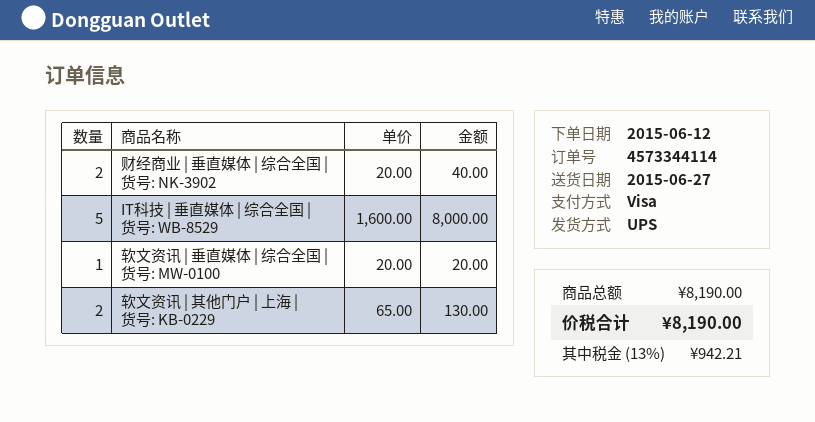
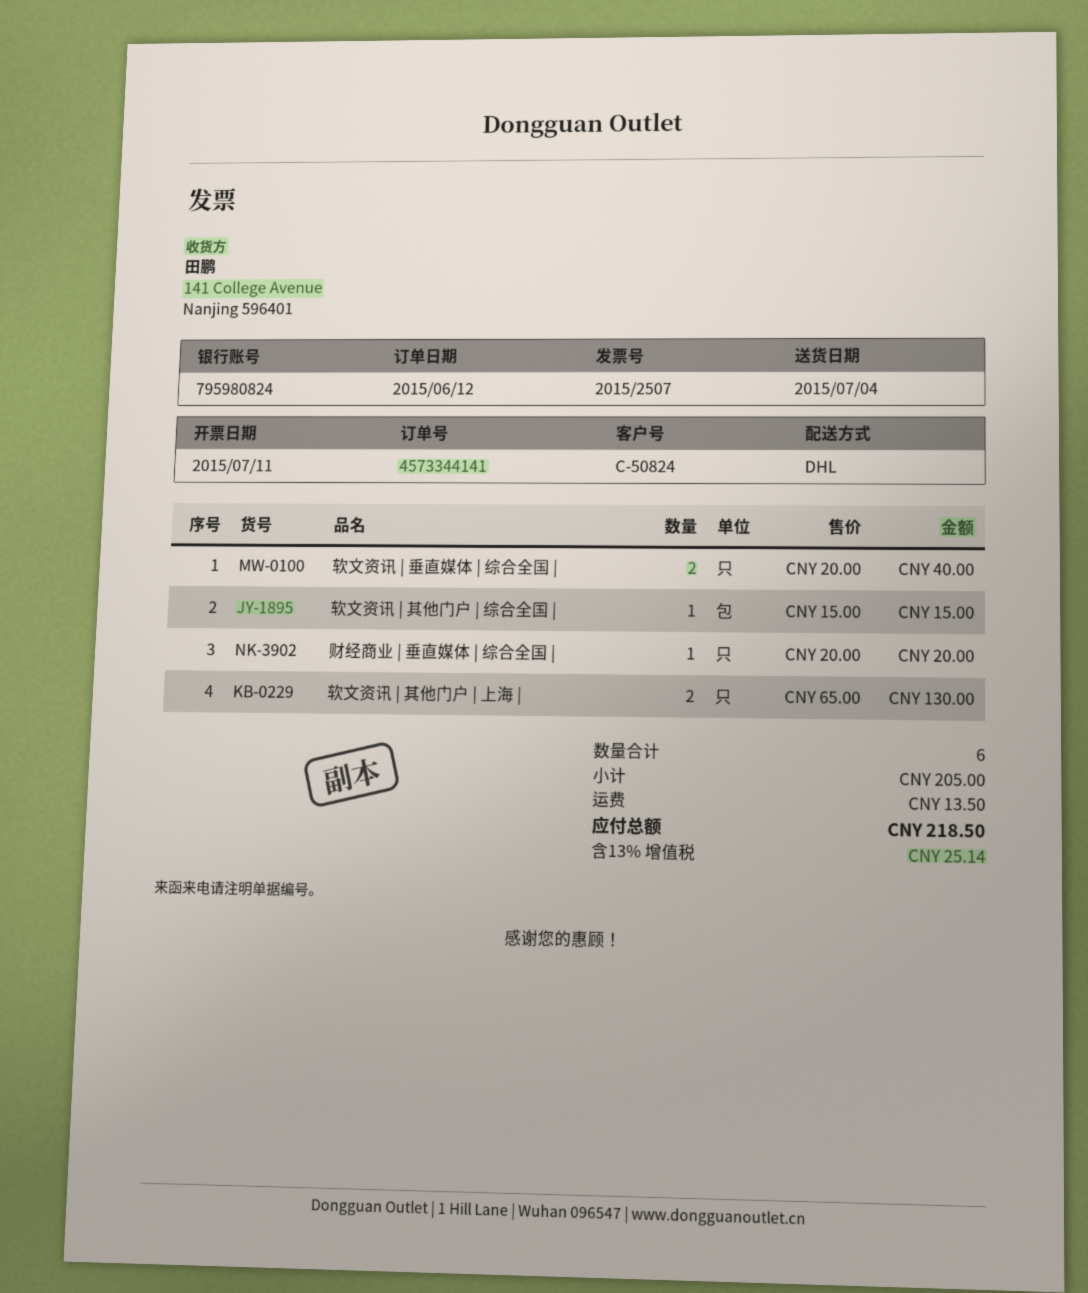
order number: 4573344114 -> 4573344141
delivery date: 2015-06-27 -> 2015-07-04
shipping method: UPS -> DHL
财经商业 | 垂直媒体 | 综合全国 |: 2 x 20.00 = 40.00 -> 1 x 20.00 = 20.00
IT科技 | 垂直媒体 | 综合全国 |: 5 x 1600.00 = 8000.00 -> none
软文资讯 | 垂直媒体 | 综合全国 |: 1 x 20.00 = 20.00 -> 2 x 20.00 = 40.00
软文资讯 | 其他门户 | 综合全国 |: none -> 1 x 15.00 = 15.00
subtotal: 8190.00 -> 205.00
shipping: none -> 13.50
tax: 13% = 942.21 -> 13% = 25.14
total: 8190.00 -> 218.50

